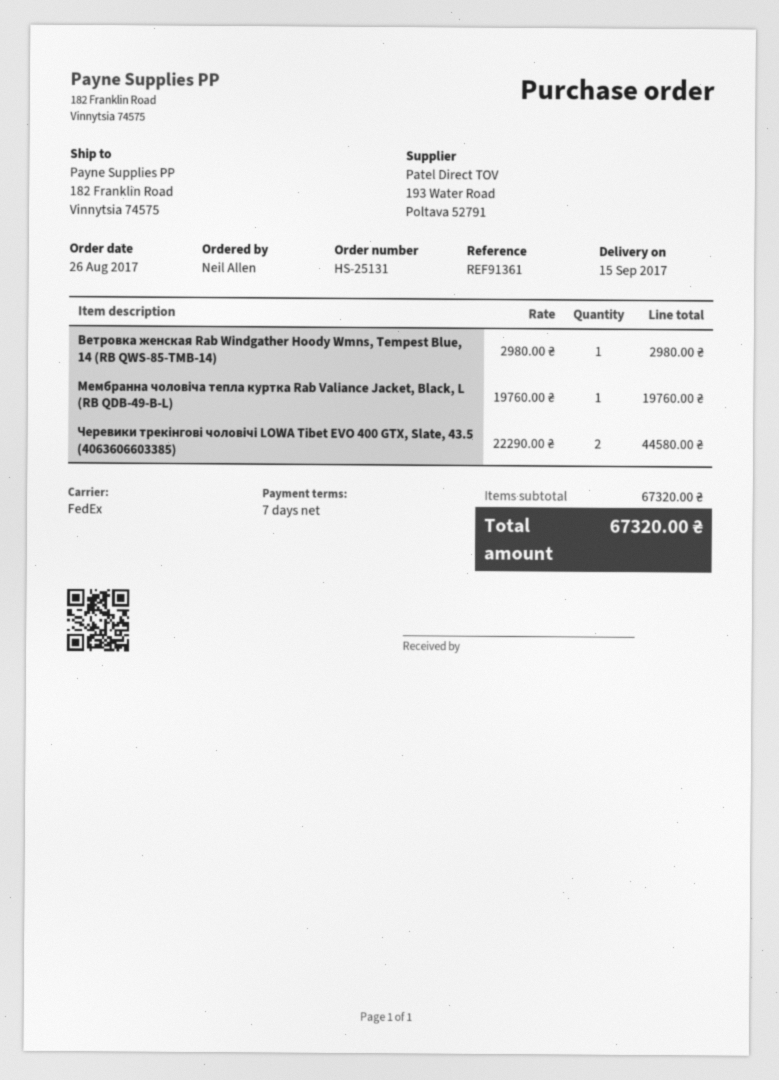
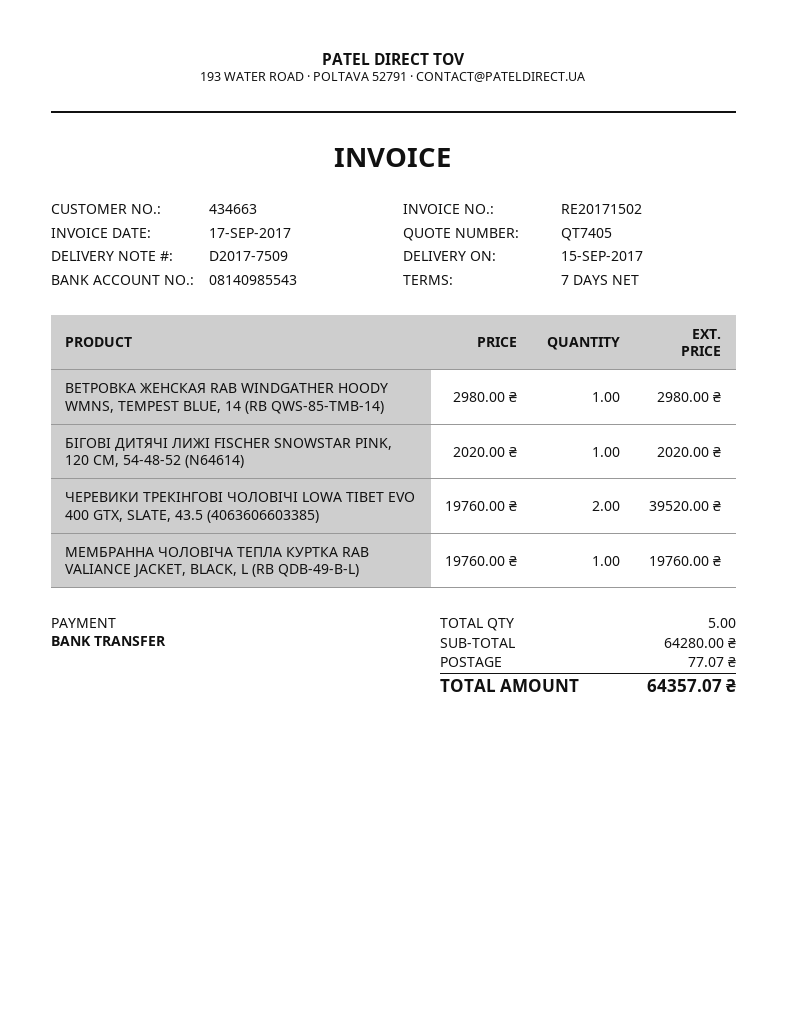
Черевики трекінгові чоловічі LOWA Tibet EVO 400 GTX, Slate, 43.5 (4063606603385): 2 x 22290.00 = 44580.00 -> 2 x 19760.00 = 39520.00
БІГОВІ ДИТЯЧІ ЛИЖІ FISCHER SNOWSTAR PINK, 120 СМ, 54-48-52 (N64614): none -> 1 x 2020.00 = 2020.00
subtotal: 67320.00 -> 64280.00
shipping: none -> 77.07
total: 67320.00 -> 64357.07

